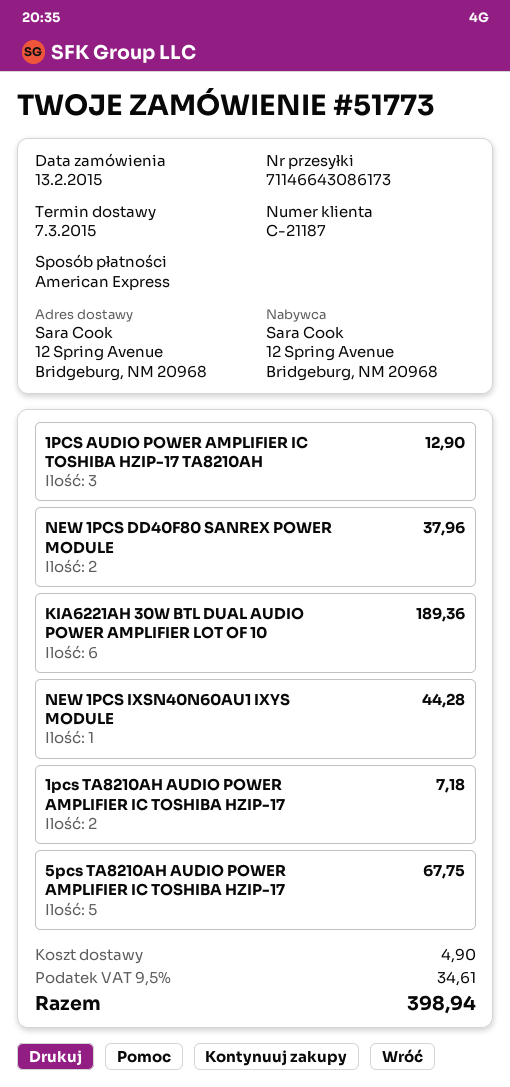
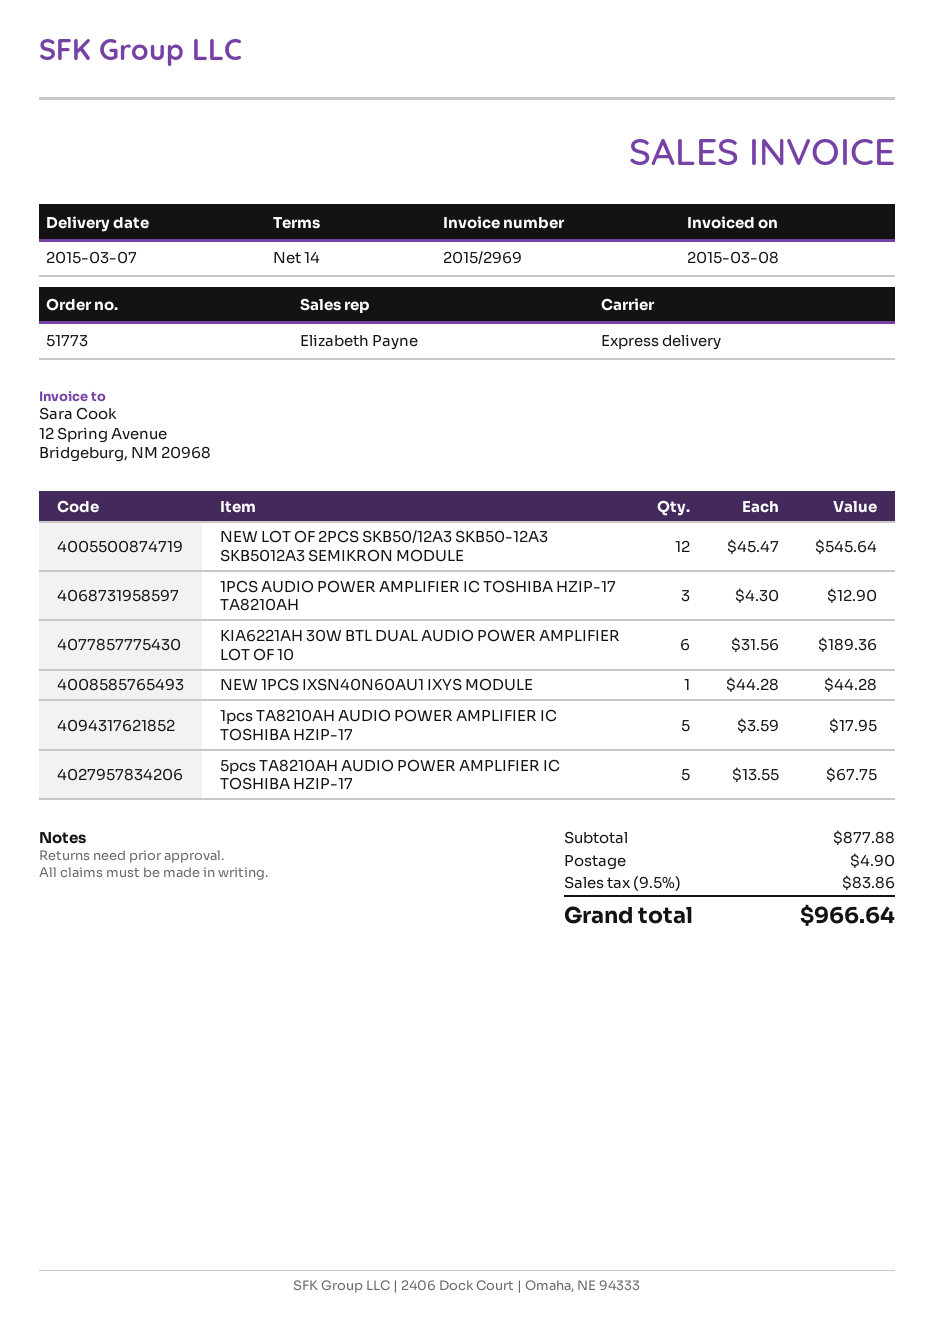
NEW 1PCS DD40F80 SANREX POWER MODULE: 2 for 37.96 -> none
1pcs TA8210AH AUDIO POWER AMPLIFIER IC TOSHIBA HZIP-17: 2 for 7.18 -> 5 for 17.95
NEW LOT OF 2PCS SKB50/12A3 SKB50-12A3 SKB5012A3 SEMIKRON MODULE: none -> 12 for 545.64
tax: 9.5% = 34.61 -> 9.5% = 83.86
total: 398.94 -> 966.64

